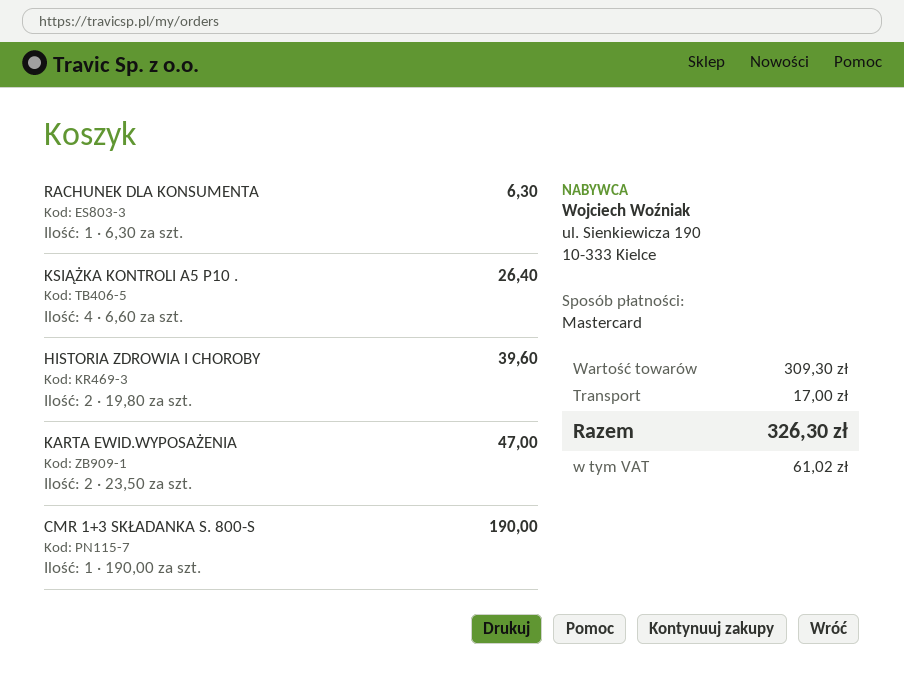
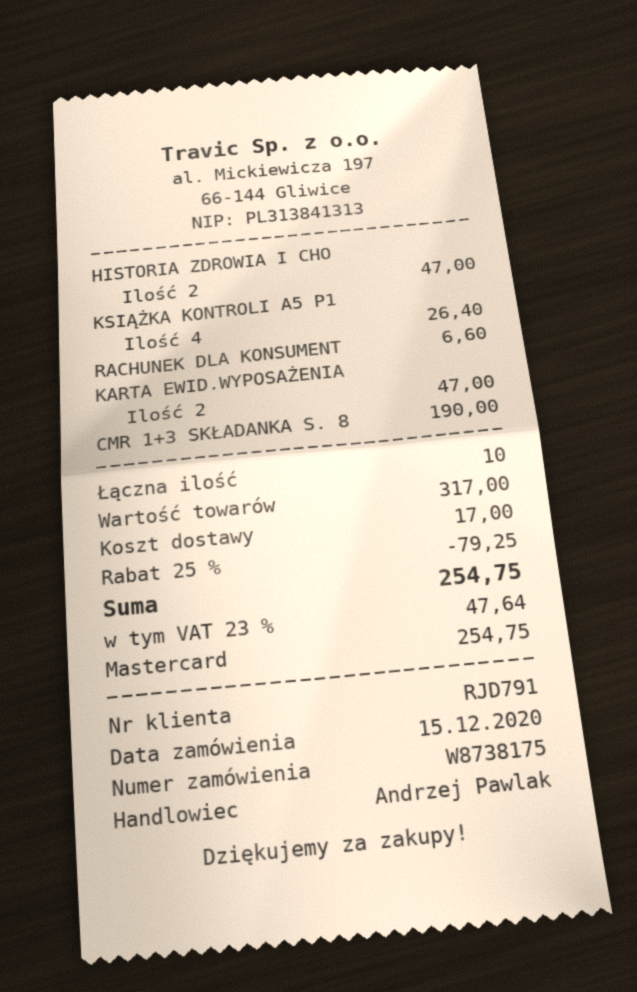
RACHUNEK DLA KONSUMENTA: 1 for 6.30 -> 1 for 6.60
HISTORIA ZDROWIA I CHOROBY: 2 for 39.60 -> 2 for 47.00
subtotal: 309.30 -> 317.00
discount: none -> 25% = 79.25
tax: 61.02 -> 47.64
total: 326.30 -> 254.75

